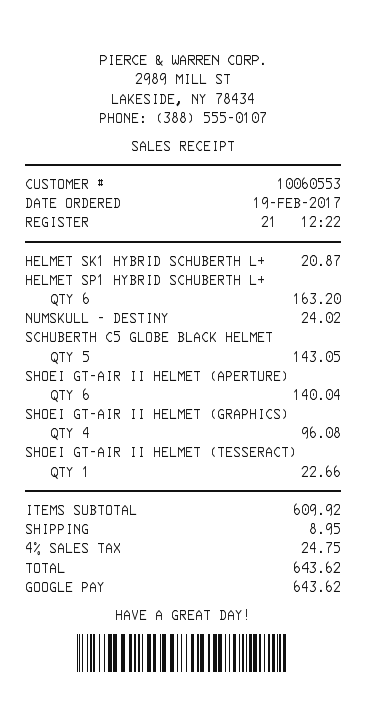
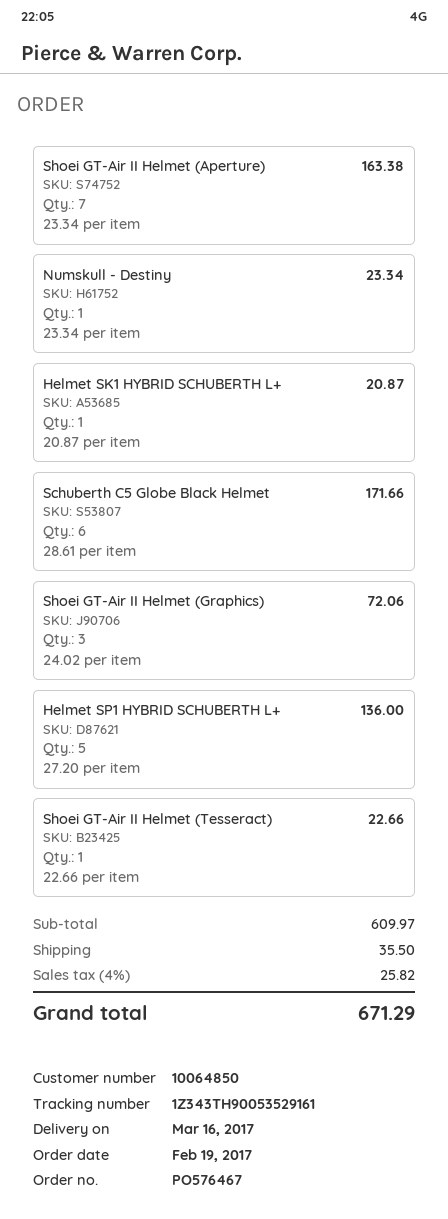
customer number: 10060553 -> 10064850
HELMET SP1 HYBRID SCHUBERTH L+: 6 for 163.20 -> 5 for 136.00
NUMSKULL - DESTINY: 1 for 24.02 -> 1 for 23.34
SCHUBERTH C5 GLOBE BLACK HELMET: 5 for 143.05 -> 6 for 171.66
SHOEI GT-AIR II HELMET (APERTURE): 6 for 140.04 -> 7 for 163.38
SHOEI GT-AIR II HELMET (GRAPHICS): 4 for 96.08 -> 3 for 72.06
subtotal: 609.92 -> 609.97
shipping: 8.95 -> 35.50
tax: 4% = 24.75 -> 4% = 25.82
total: 643.62 -> 671.29

